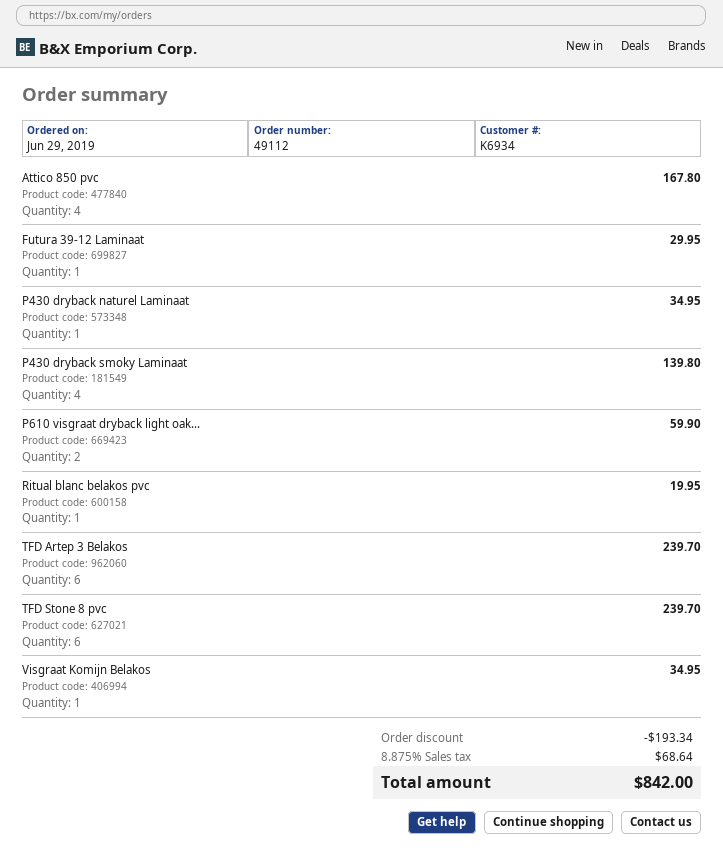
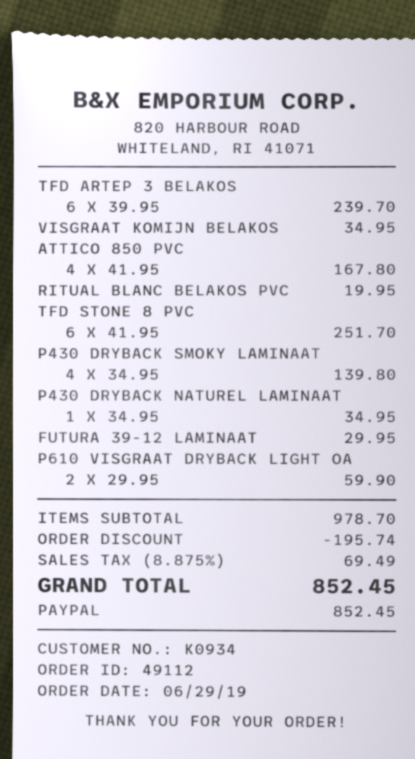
customer number: K6934 -> K0934
TFD Stone 8 pvc: 6 for 239.70 -> 6 for 251.70
discount: 193.34 -> 195.74
tax: 8.875% = 68.64 -> 8.875% = 69.49
total: 842.00 -> 852.45

